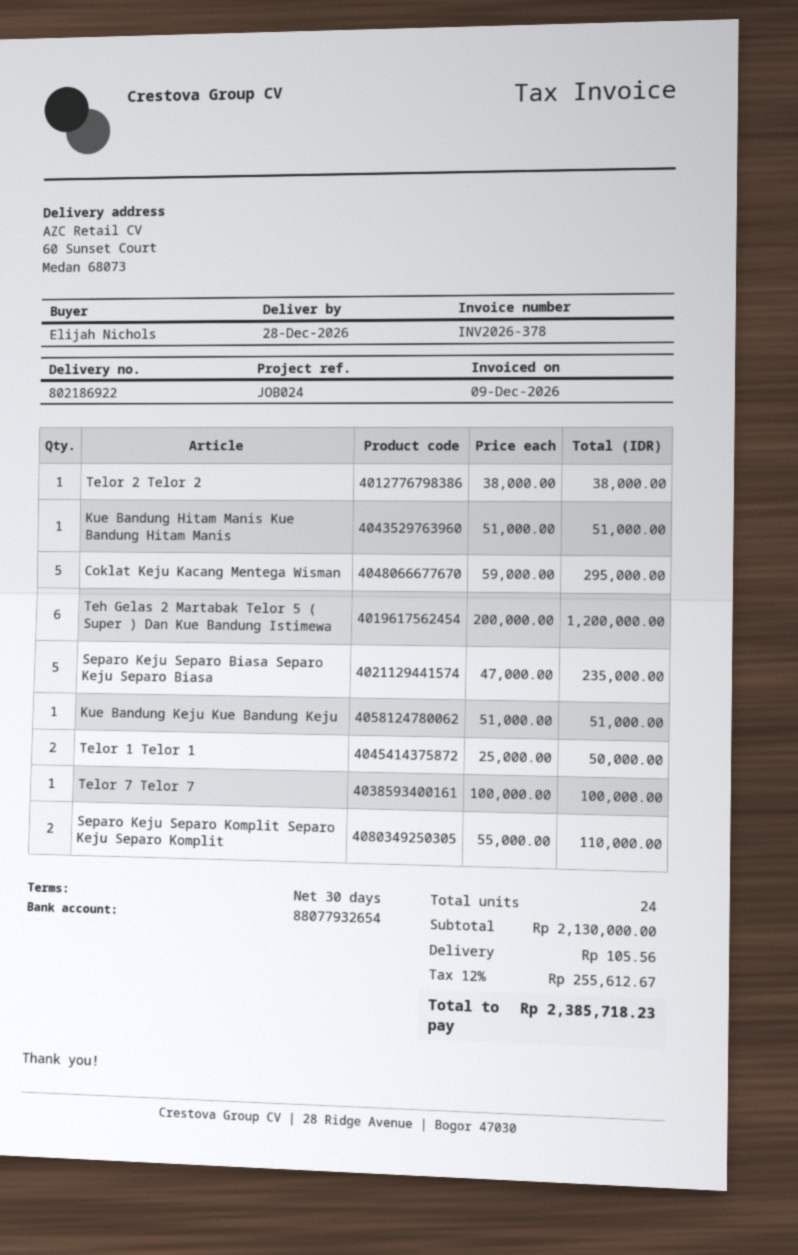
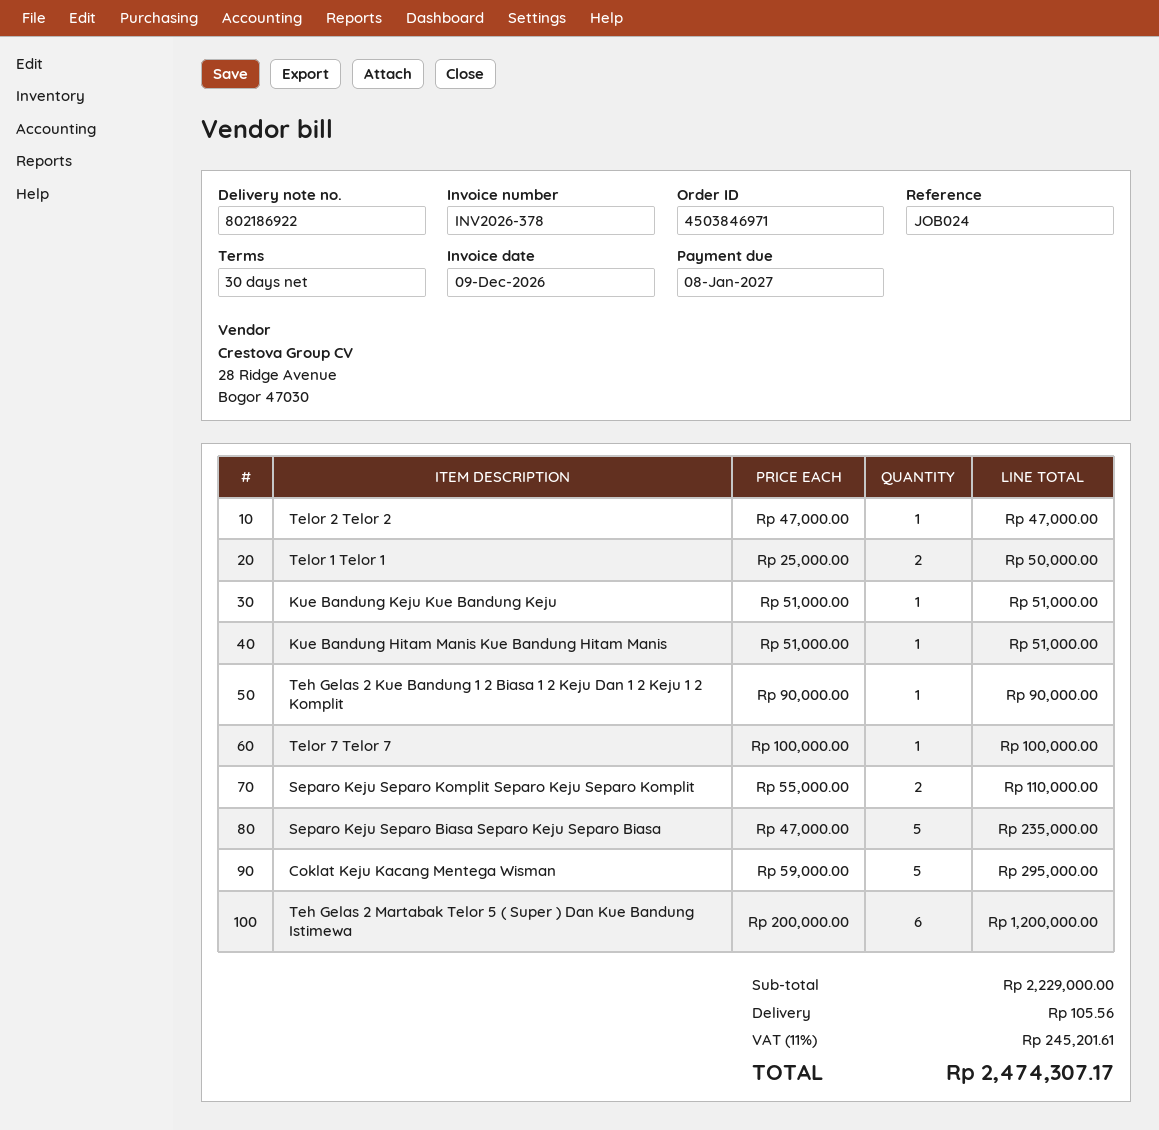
Telor 2 Telor 2: 1 x 38000.00 = 38000.00 -> 1 x 47000.00 = 47000.00
Teh Gelas 2 Kue Bandung 1 2 Biasa 1 2 Keju Dan 1 2 Keju 1 2 Komplit: none -> 1 x 90000.00 = 90000.00
subtotal: 2130000.00 -> 2229000.00
tax: 12% = 255612.67 -> 11% = 245201.61
total: 2385718.23 -> 2474307.17

